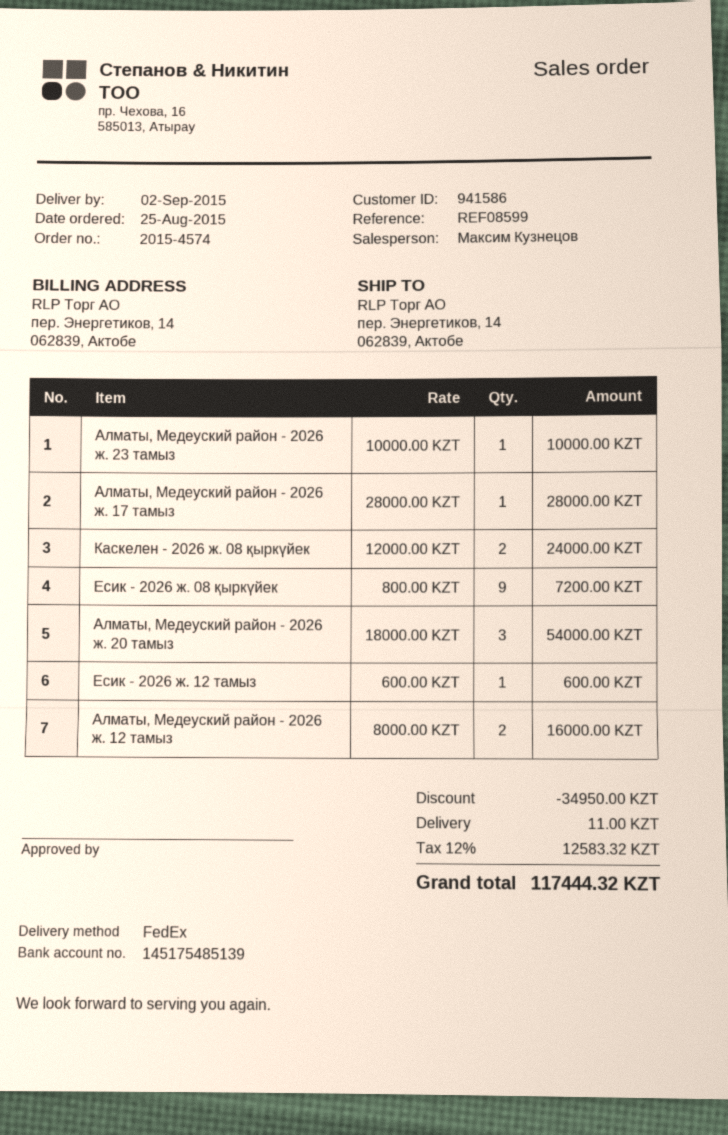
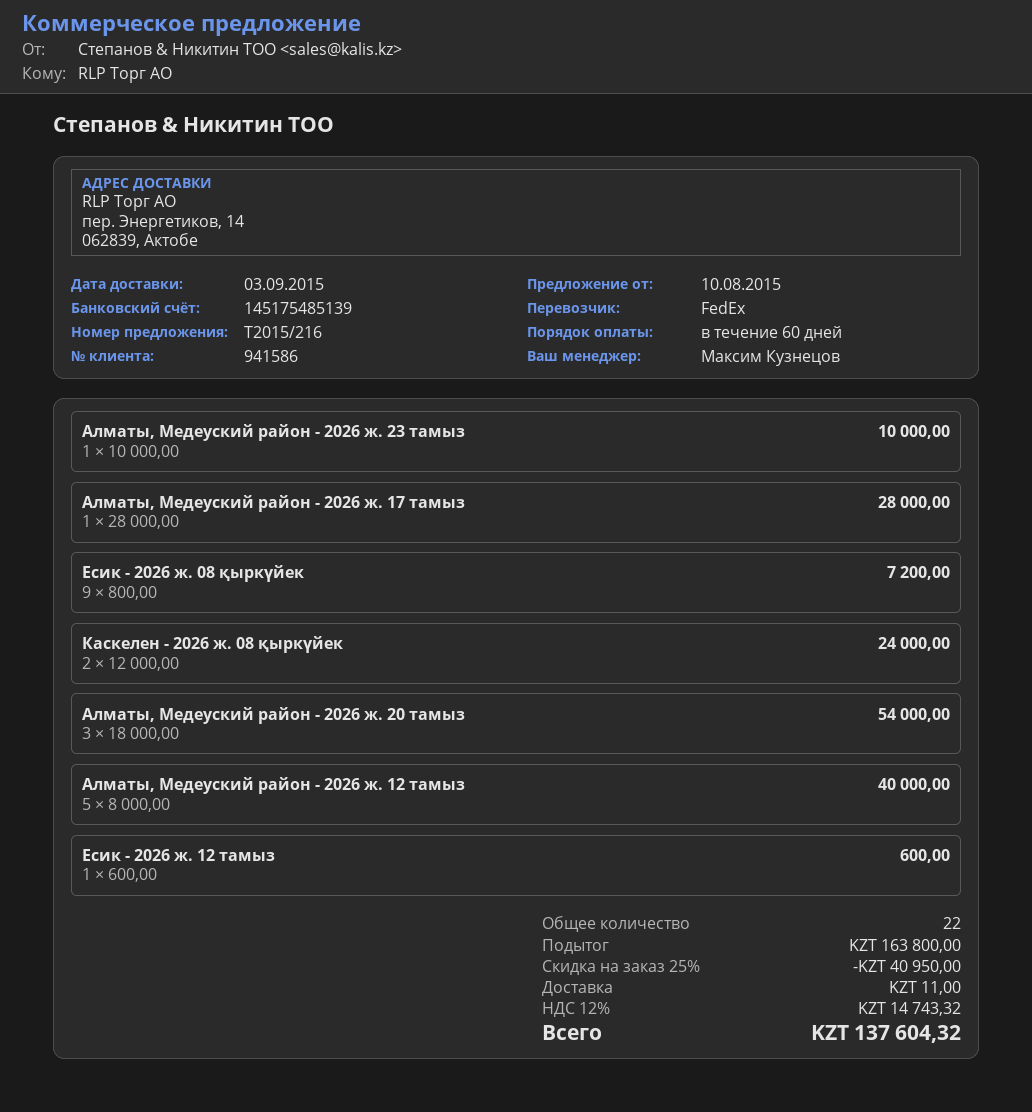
delivery date: 2015-09-02 -> 2015-09-03
Алматы, Медеуский район - 2026 ж. 12 тамыз: 2 x 8000.00 = 16000.00 -> 5 x 8000.00 = 40000.00
discount: 34950.00 -> 40950.00
tax: 12% = 12583.32 -> 12% = 14743.32
total: 117444.32 -> 137604.32

